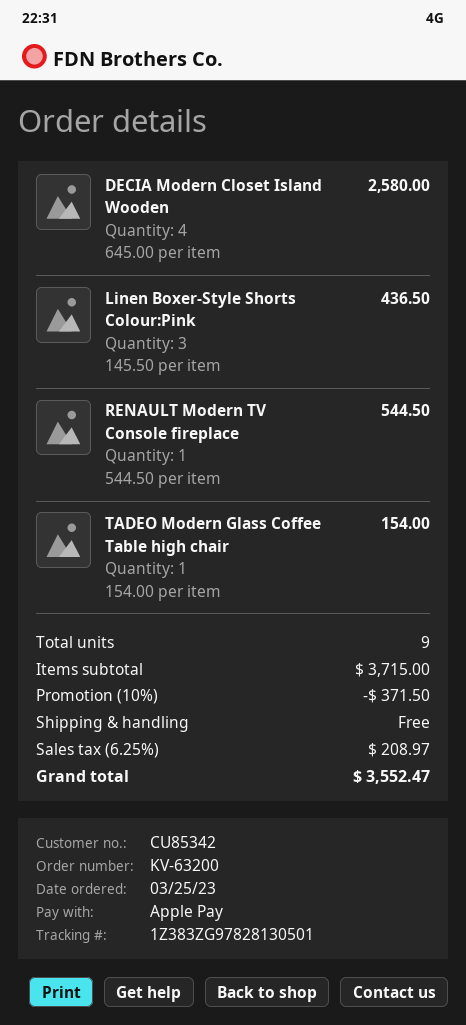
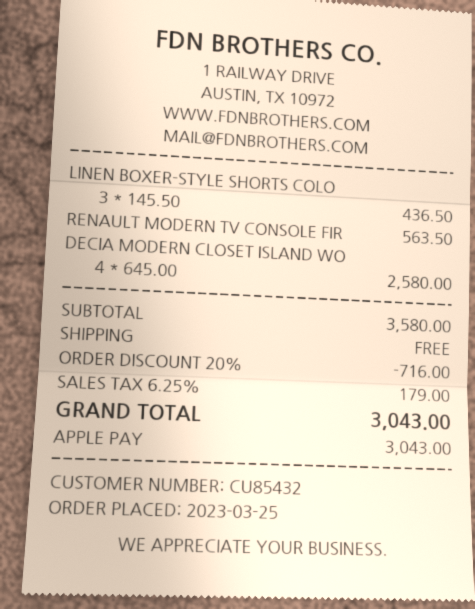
customer number: CU85342 -> CU85432
RENAULT Modern TV Console fireplace: 1 x 544.50 = 544.50 -> 1 x 563.50 = 563.50
TADEO Modern Glass Coffee Table high chair: 1 x 154.00 = 154.00 -> none
subtotal: 3715.00 -> 3580.00
discount: 10% = 371.50 -> 20% = 716.00
tax: 6.25% = 208.97 -> 6.25% = 179.00
total: 3552.47 -> 3043.00

